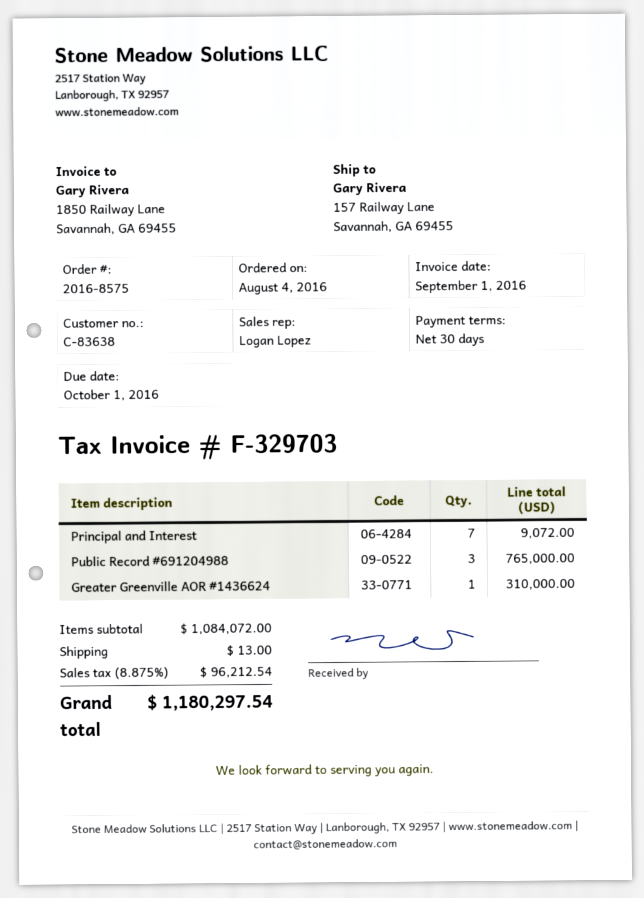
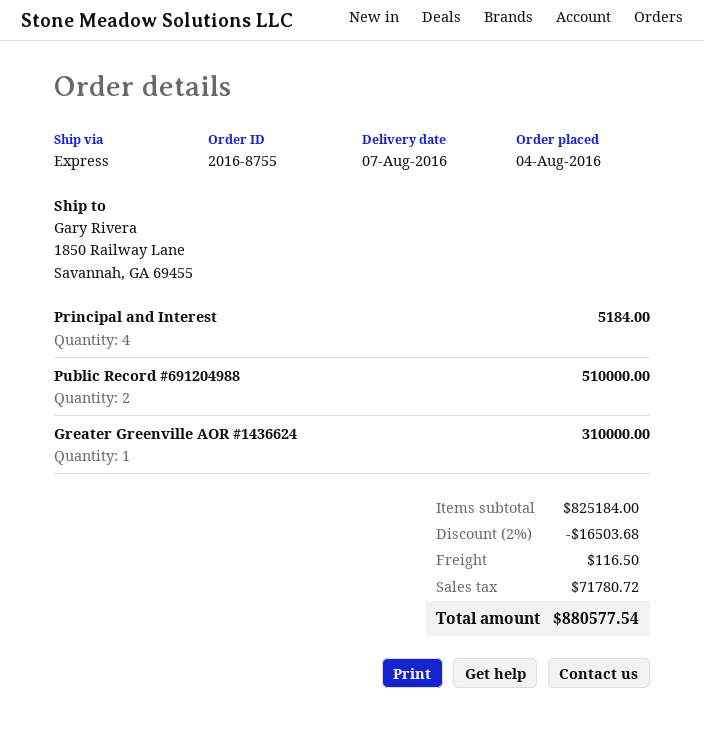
order number: 2016-8575 -> 2016-8755
ship to: 157 Railway Lane, Savannah, GA 69455 -> 1850 Railway Lane, Savannah, GA 69455
Principal and Interest: 7 for 9072.00 -> 4 for 5184.00
Public Record #691204988: 3 for 765000.00 -> 2 for 510000.00
subtotal: 1084072.00 -> 825184.00
discount: none -> 2% = 16503.68
shipping: 13.00 -> 116.50
tax: 96212.54 -> 71780.72
total: 1180297.54 -> 880577.54

